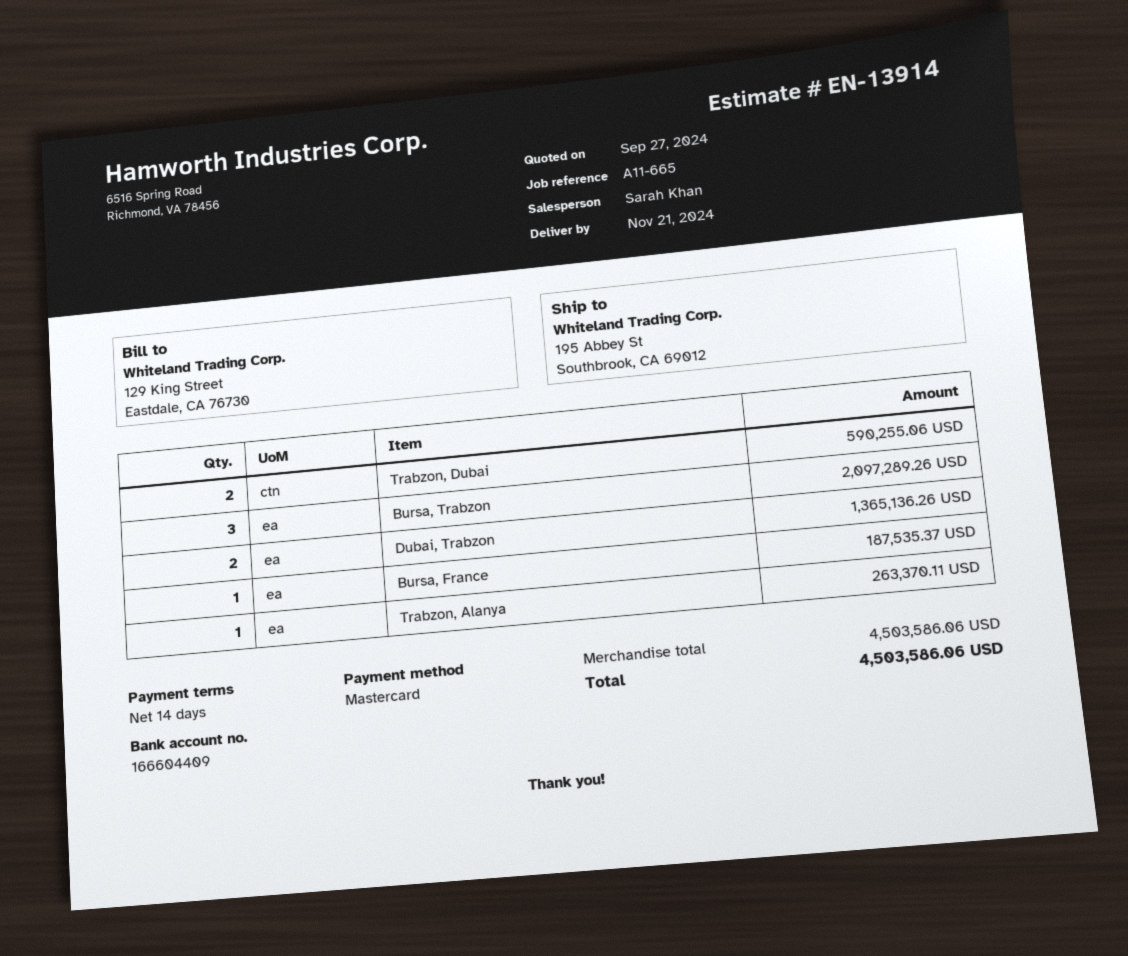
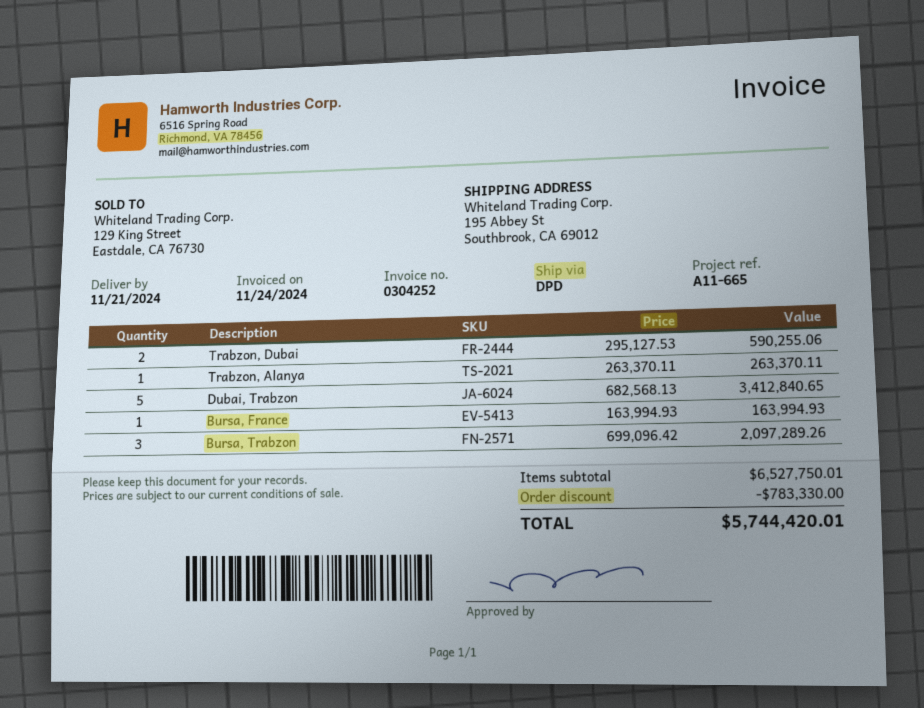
Dubai, Trabzon: 2 for 1365136.26 -> 5 for 3412840.65
Bursa, France: 1 for 187535.37 -> 1 for 163994.93
subtotal: 4503586.06 -> 6527750.01
discount: none -> 783330.00
total: 4503586.06 -> 5744420.01

